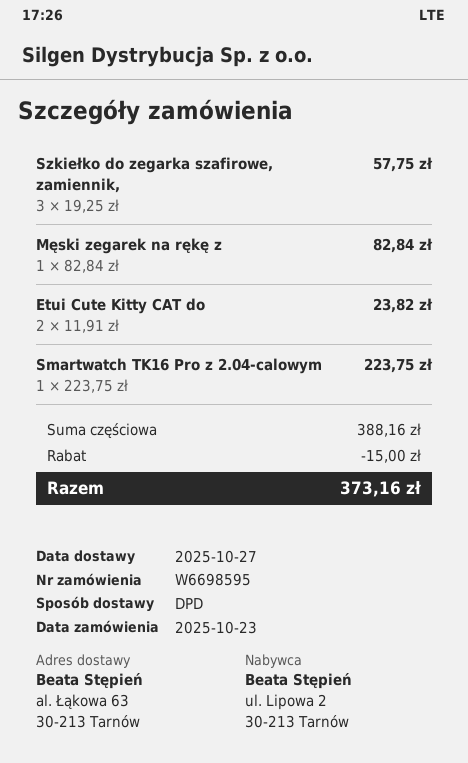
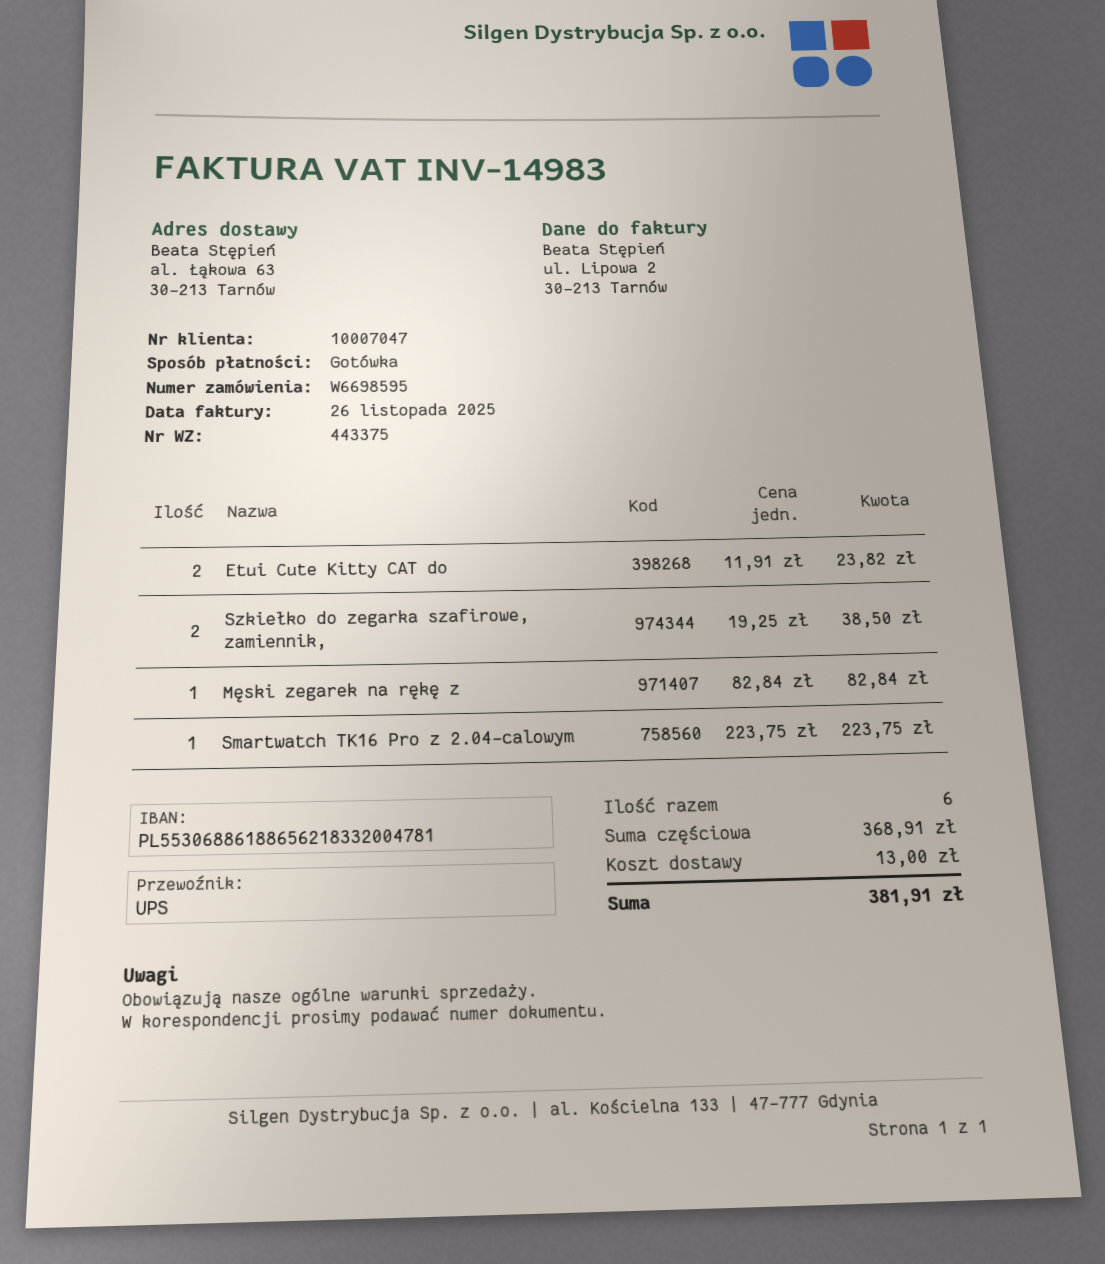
shipping method: DPD -> UPS
Szkiełko do zegarka szafirowe, zamiennik,: 3 x 19.25 = 57.75 -> 2 x 19.25 = 38.50
subtotal: 388.16 -> 368.91
discount: 15.00 -> none
shipping: none -> 13.00
total: 373.16 -> 381.91

